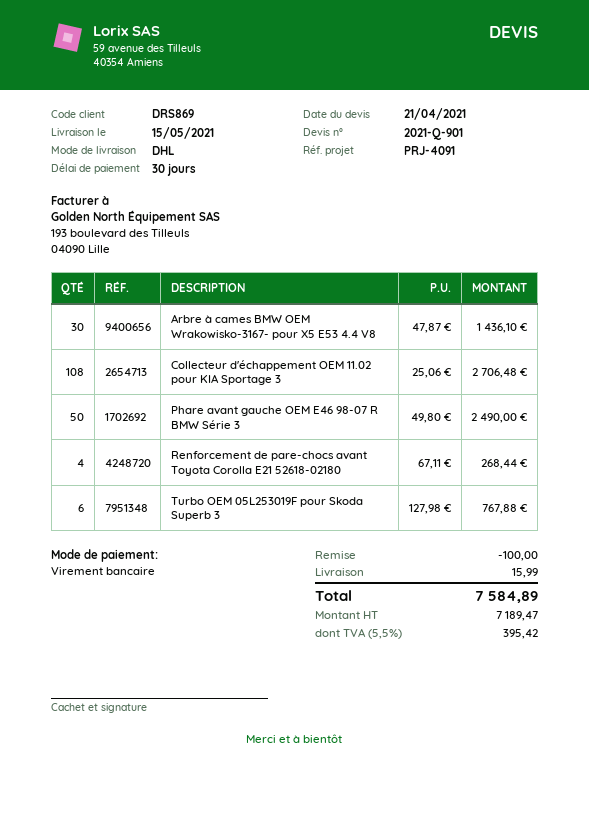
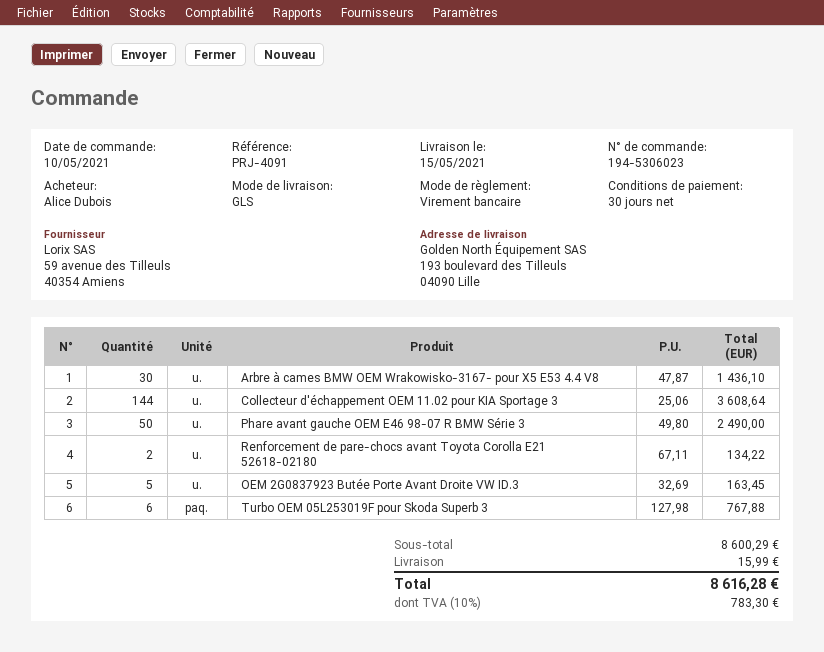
shipping method: DHL -> GLS
Collecteur d'échappement OEM 11.02 pour KIA Sportage 3: 108 x 25.06 = 2706.48 -> 144 x 25.06 = 3608.64
Renforcement de pare-chocs avant Toyota Corolla E21 52618-02180: 4 x 67.11 = 268.44 -> 2 x 67.11 = 134.22
OEM 2G0837923 Butée Porte Avant Droite VW ID.3: none -> 5 x 32.69 = 163.45
discount: 100.00 -> none
tax: 5.5% = 395.42 -> 10% = 783.30
total: 7584.89 -> 8616.28

